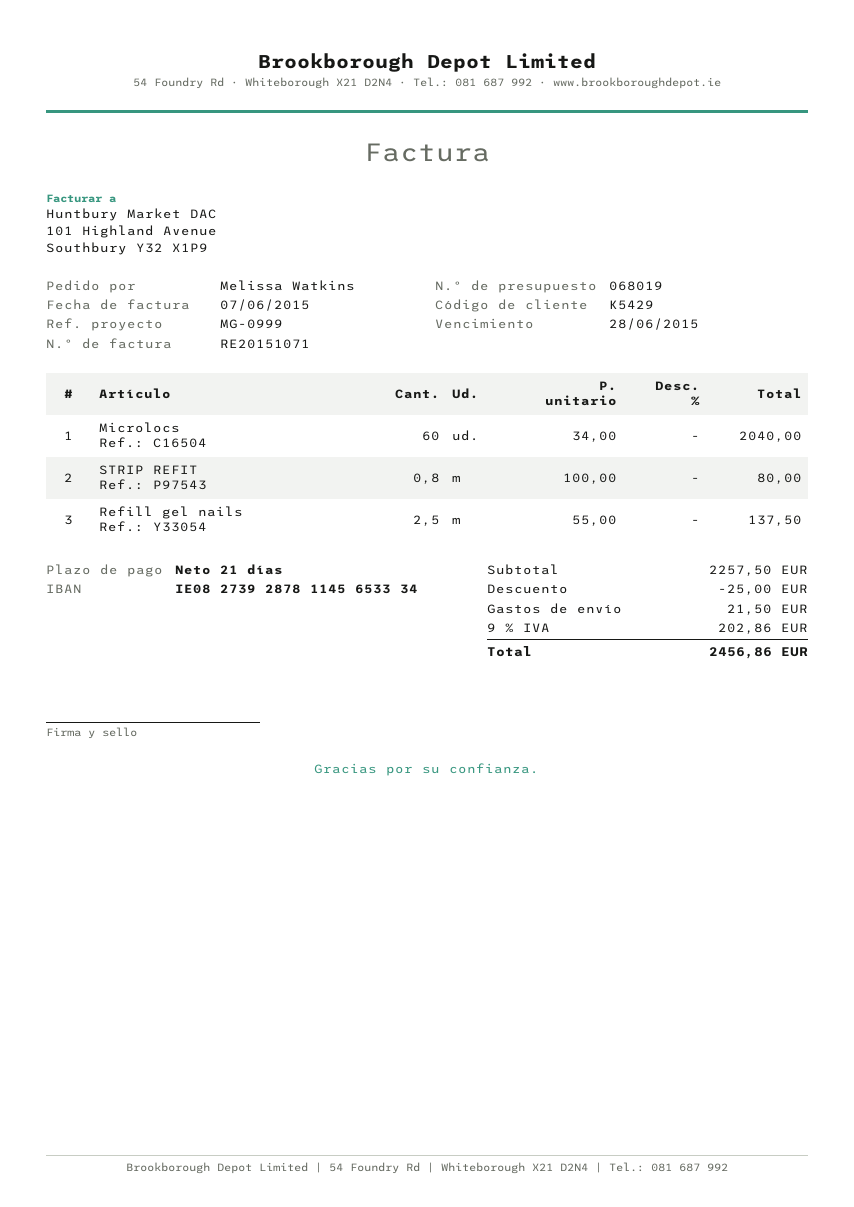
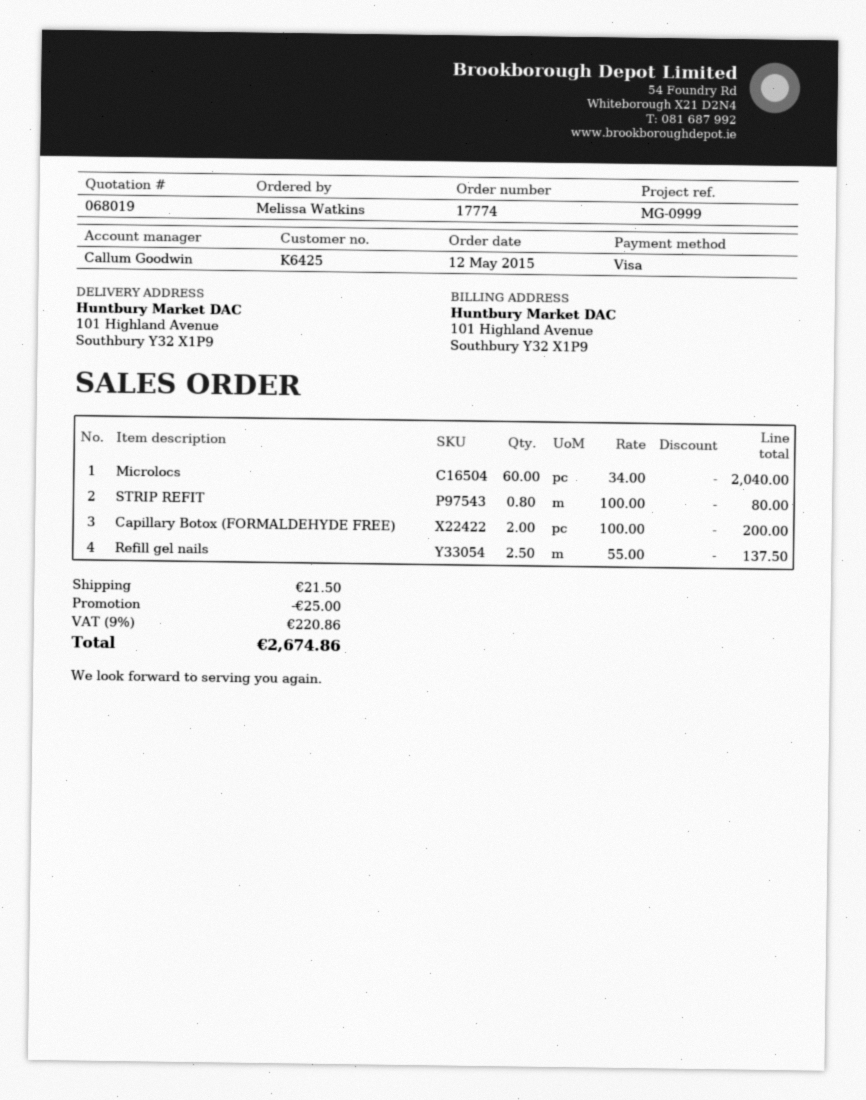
customer number: K5429 -> K6425
Capillary Botox (FORMALDEHYDE FREE): none -> 2 x 100.00 = 200.00
tax: 9% = 202.86 -> 9% = 220.86
total: 2456.86 -> 2674.86

